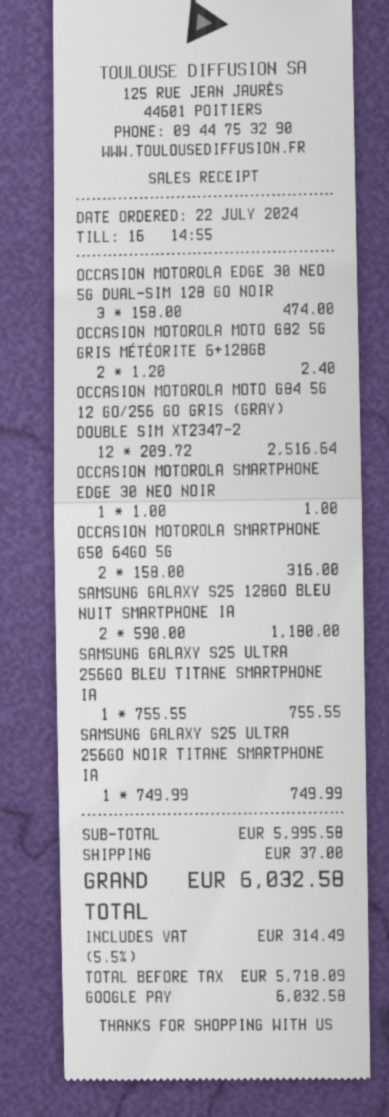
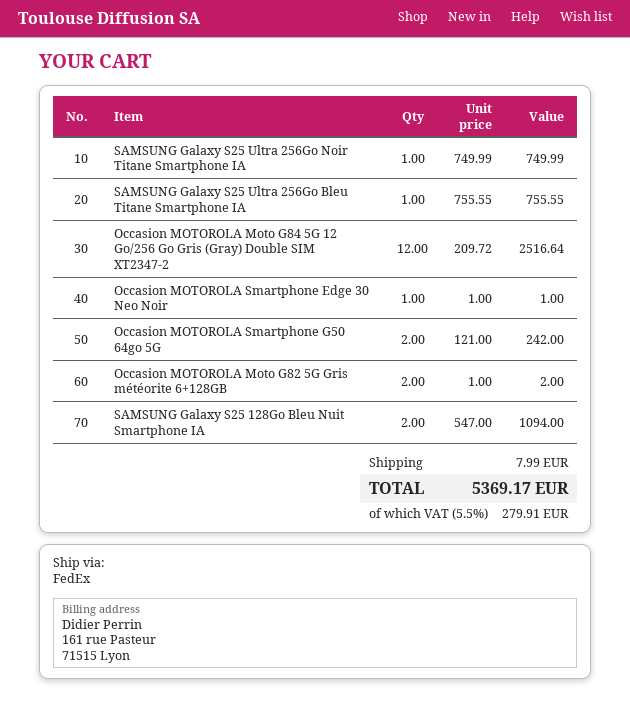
OCCASION MOTOROLA EDGE 30 NEO 5G DUAL-SIM 128 GO NOIR: 3 x 158.00 = 474.00 -> none
OCCASION MOTOROLA MOTO G82 5G GRIS MÉTÉORITE 6+128GB: 2 x 1.20 = 2.40 -> 2 x 1.00 = 2.00
OCCASION MOTOROLA SMARTPHONE G50 64GO 5G: 2 x 158.00 = 316.00 -> 2 x 121.00 = 242.00
SAMSUNG GALAXY S25 128GO BLEU NUIT SMARTPHONE IA: 2 x 590.00 = 1180.00 -> 2 x 547.00 = 1094.00
shipping: 37.00 -> 7.99
tax: 5.5% = 314.49 -> 5.5% = 279.91
total: 6032.58 -> 5369.17

